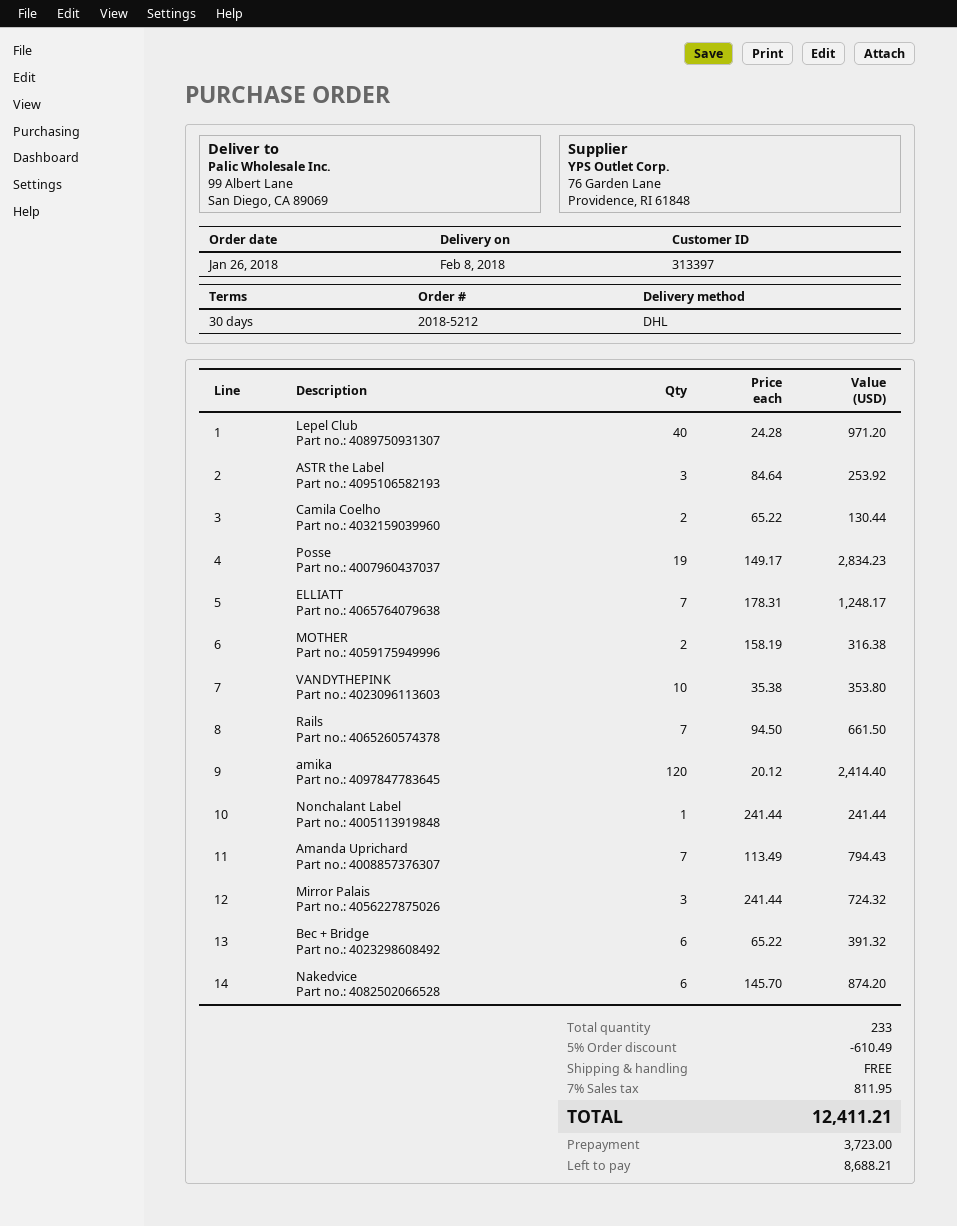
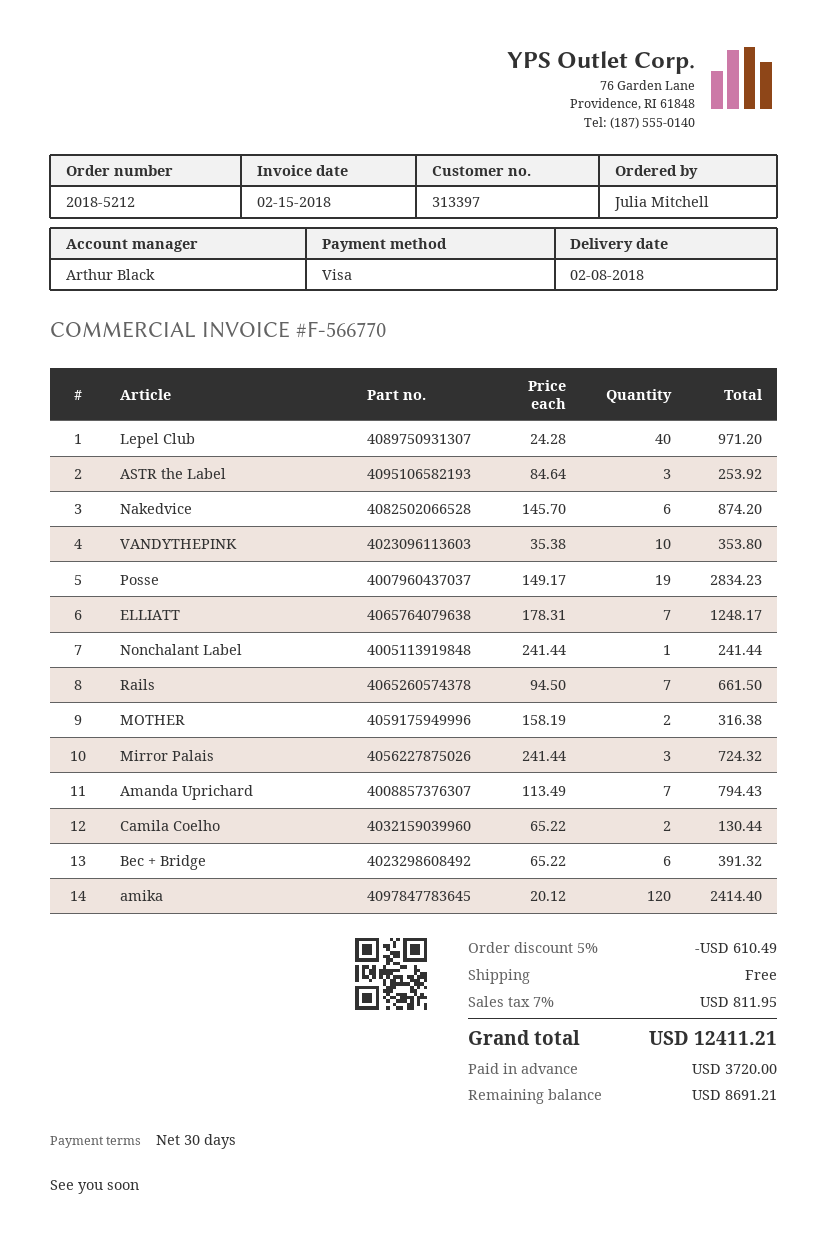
deposit: 3723.00 -> 3720.00
balance: 8688.21 -> 8691.21

